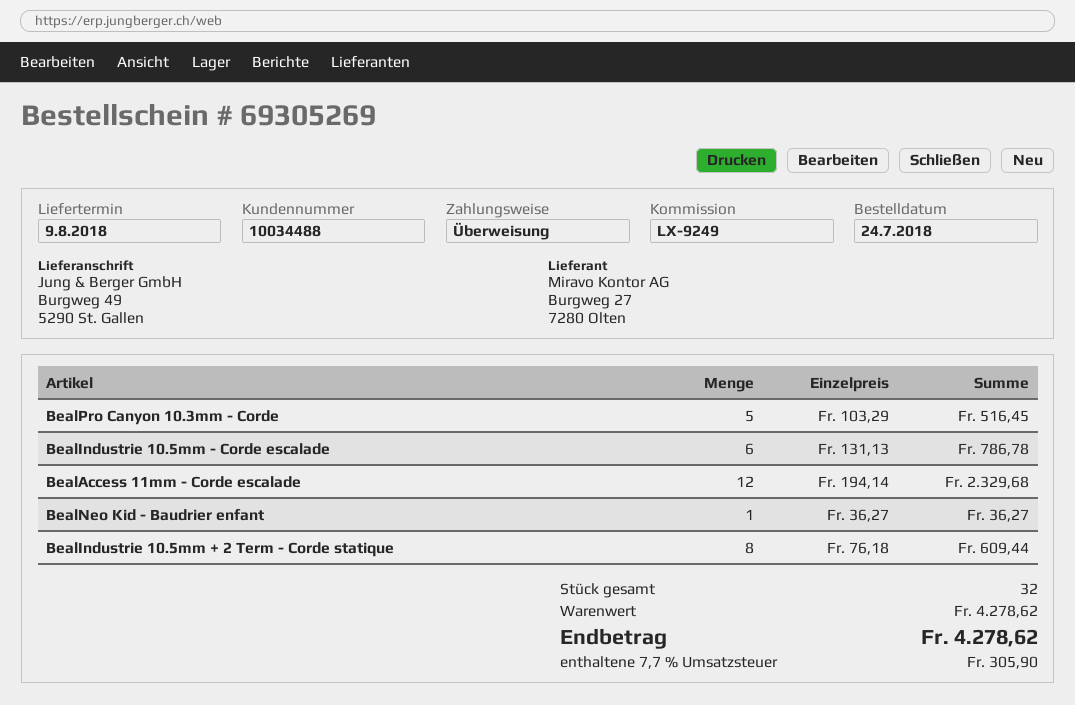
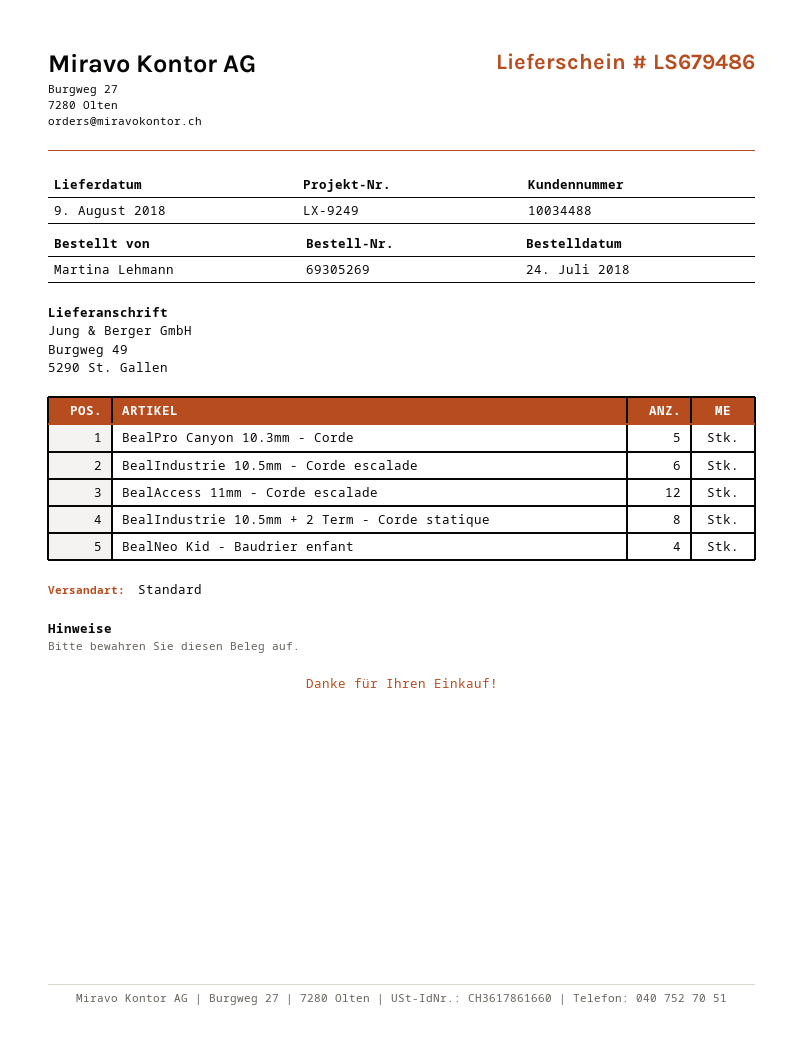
BealNeo Kid - Baudrier enfant: 1 -> 4

